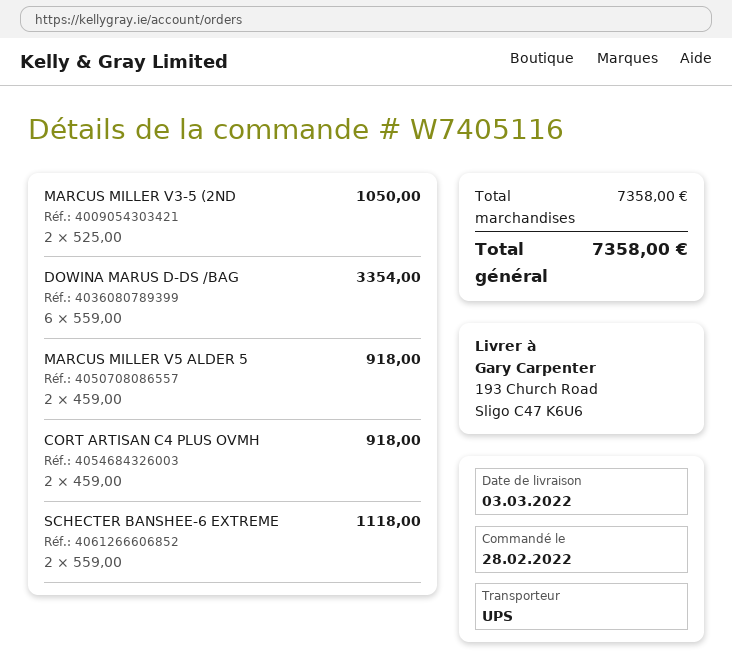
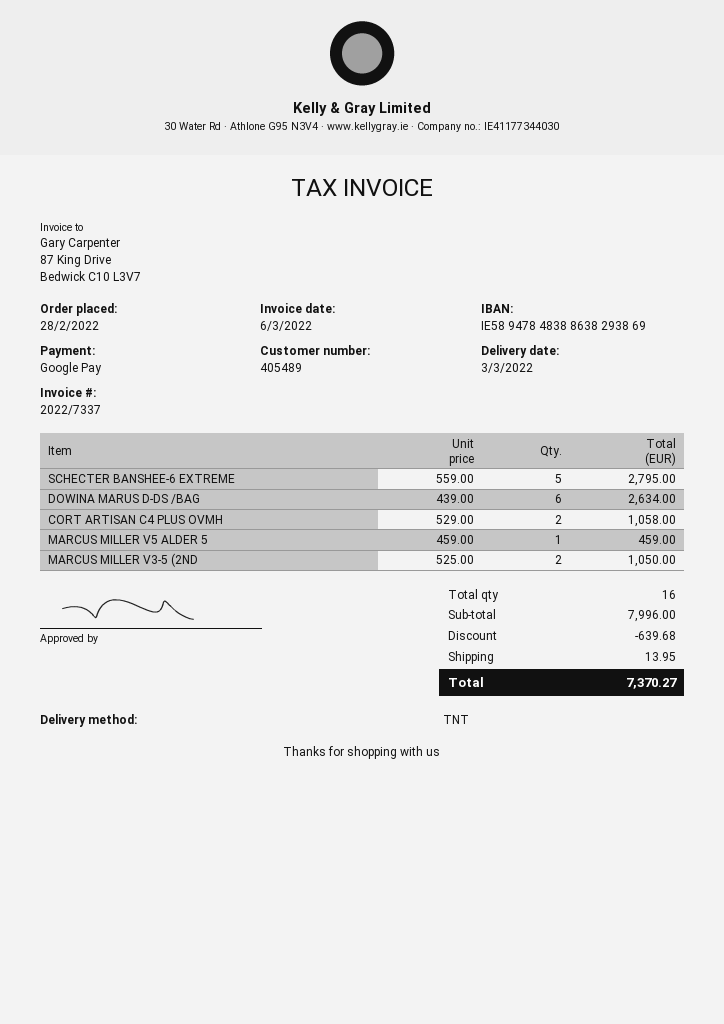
shipping method: UPS -> TNT
DOWINA MARUS D-DS /BAG: 6 x 559.00 = 3354.00 -> 6 x 439.00 = 2634.00
MARCUS MILLER V5 ALDER 5: 2 x 459.00 = 918.00 -> 1 x 459.00 = 459.00
CORT ARTISAN C4 PLUS OVMH: 2 x 459.00 = 918.00 -> 2 x 529.00 = 1058.00
SCHECTER BANSHEE-6 EXTREME: 2 x 559.00 = 1118.00 -> 5 x 559.00 = 2795.00
subtotal: 7358.00 -> 7996.00
discount: none -> 639.68
shipping: none -> 13.95
total: 7358.00 -> 7370.27

